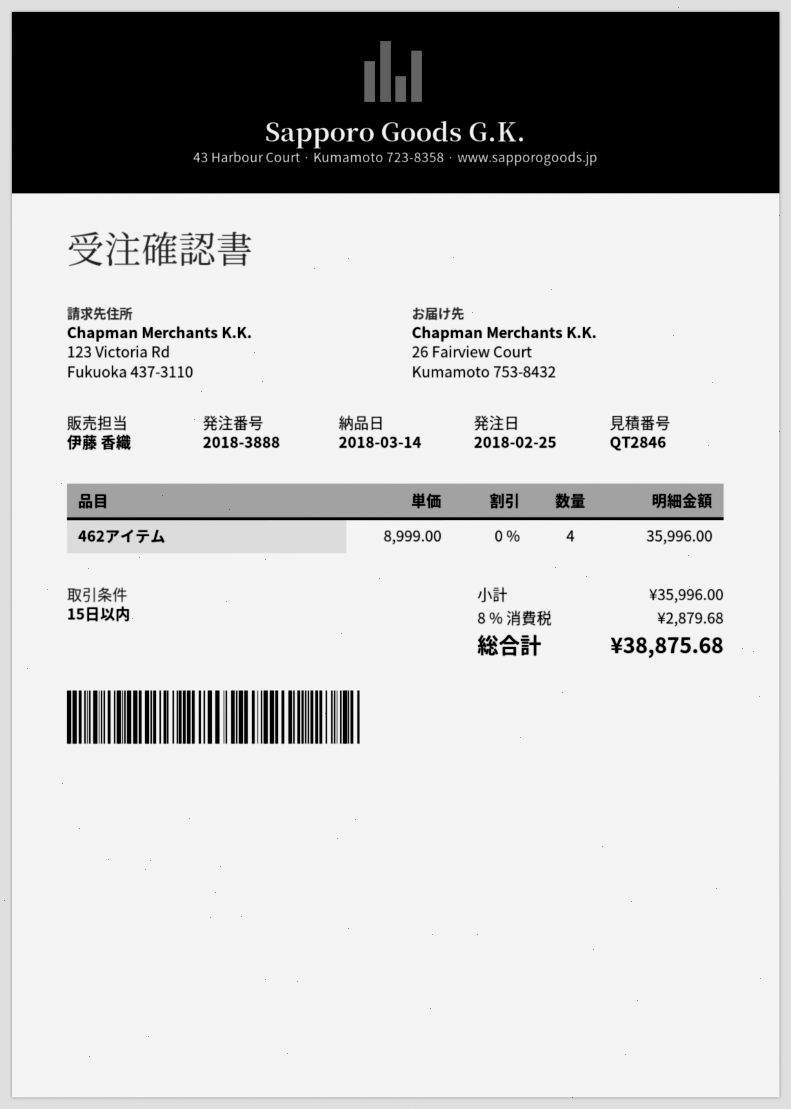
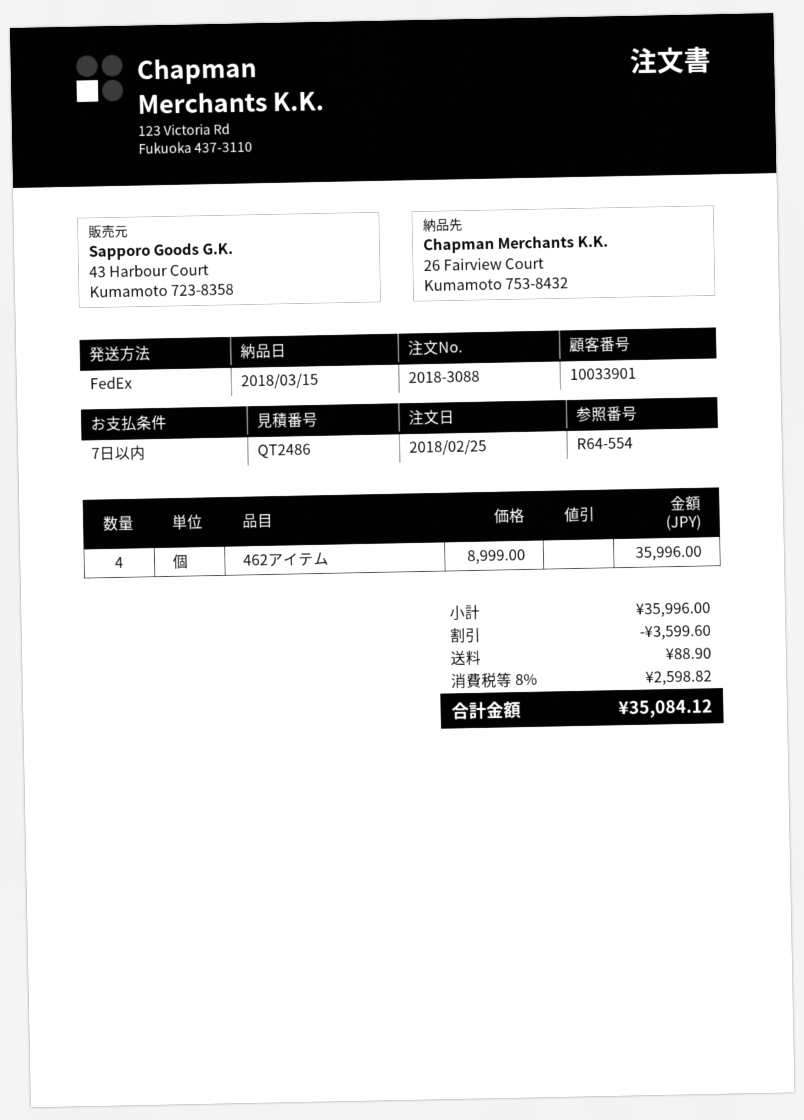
quote number: QT2846 -> QT2486
order number: 2018-3888 -> 2018-3088
delivery date: 2018-03-14 -> 2018-03-15
payment terms: 15 days -> 7 days
discount: none -> 3599.60
shipping: none -> 88.90
tax: 8% = 2879.68 -> 8% = 2598.82
total: 38875.68 -> 35084.12

